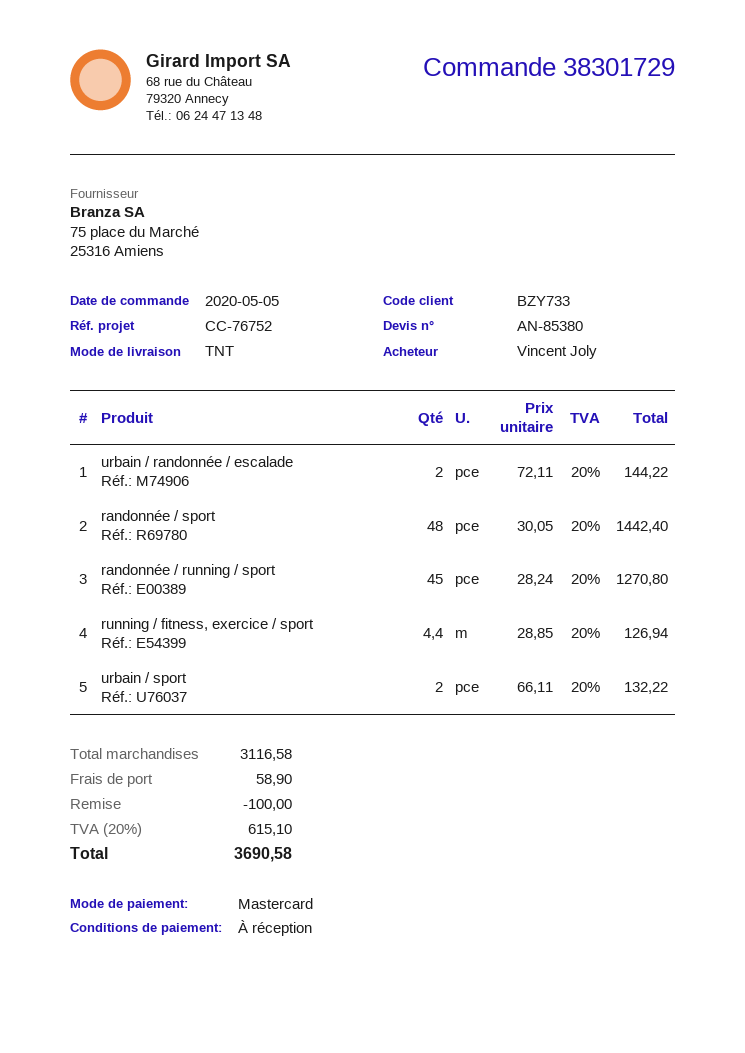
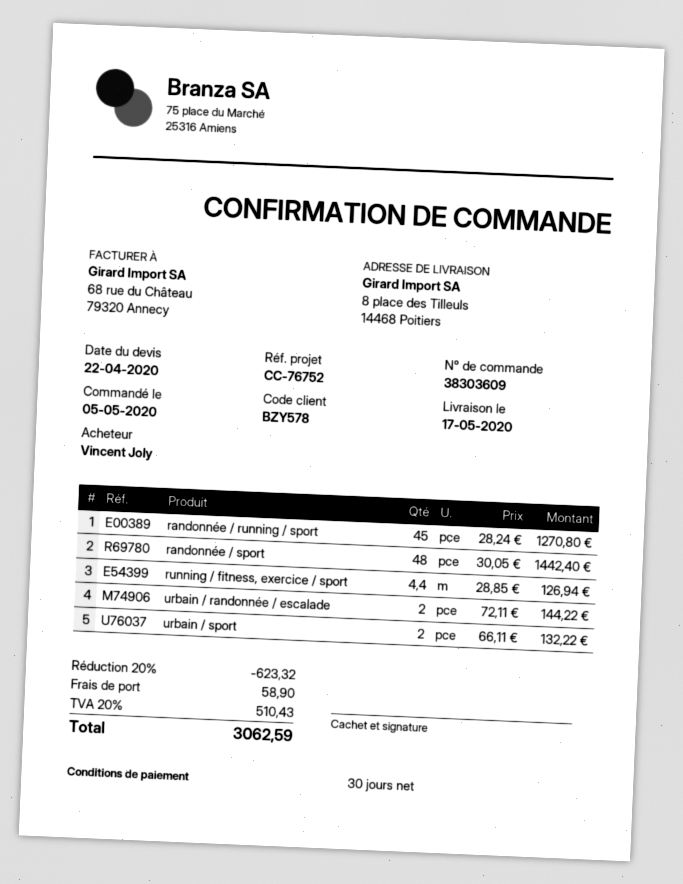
order number: 38301729 -> 38303609
payment terms: on receipt -> 30 days
customer number: BZY733 -> BZY578
discount: 100.00 -> 623.32
tax: 20% = 615.10 -> 20% = 510.43
total: 3690.58 -> 3062.59

